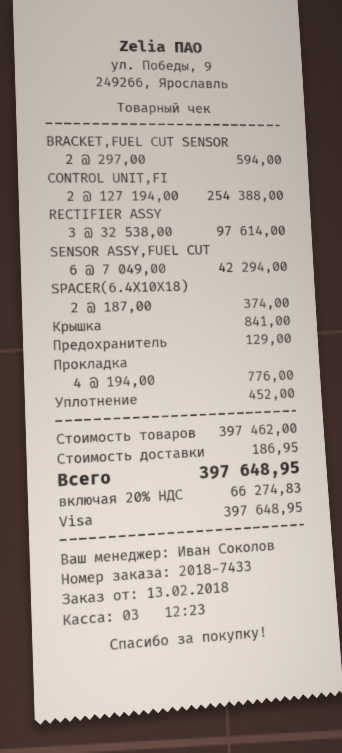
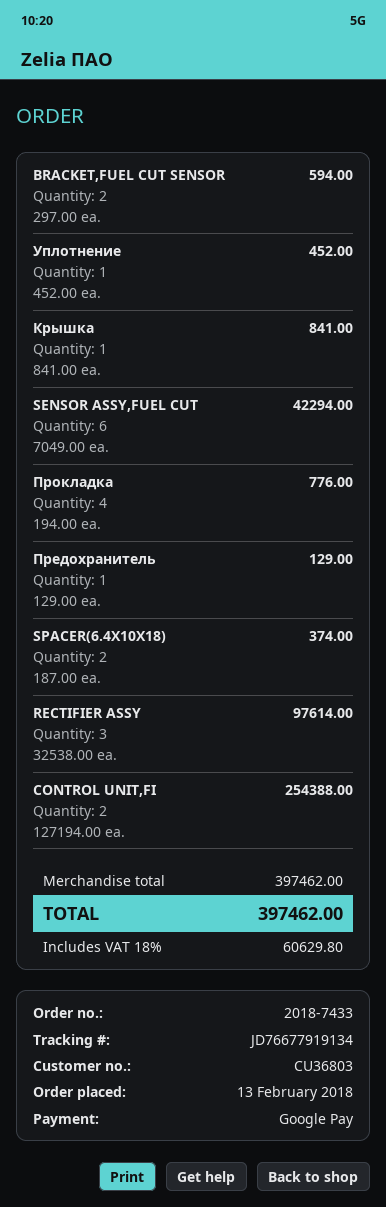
payment method: Visa -> Google Pay
shipping: 186.95 -> none
tax: 20% = 66274.83 -> 18% = 60629.80
total: 397648.95 -> 397462.00

